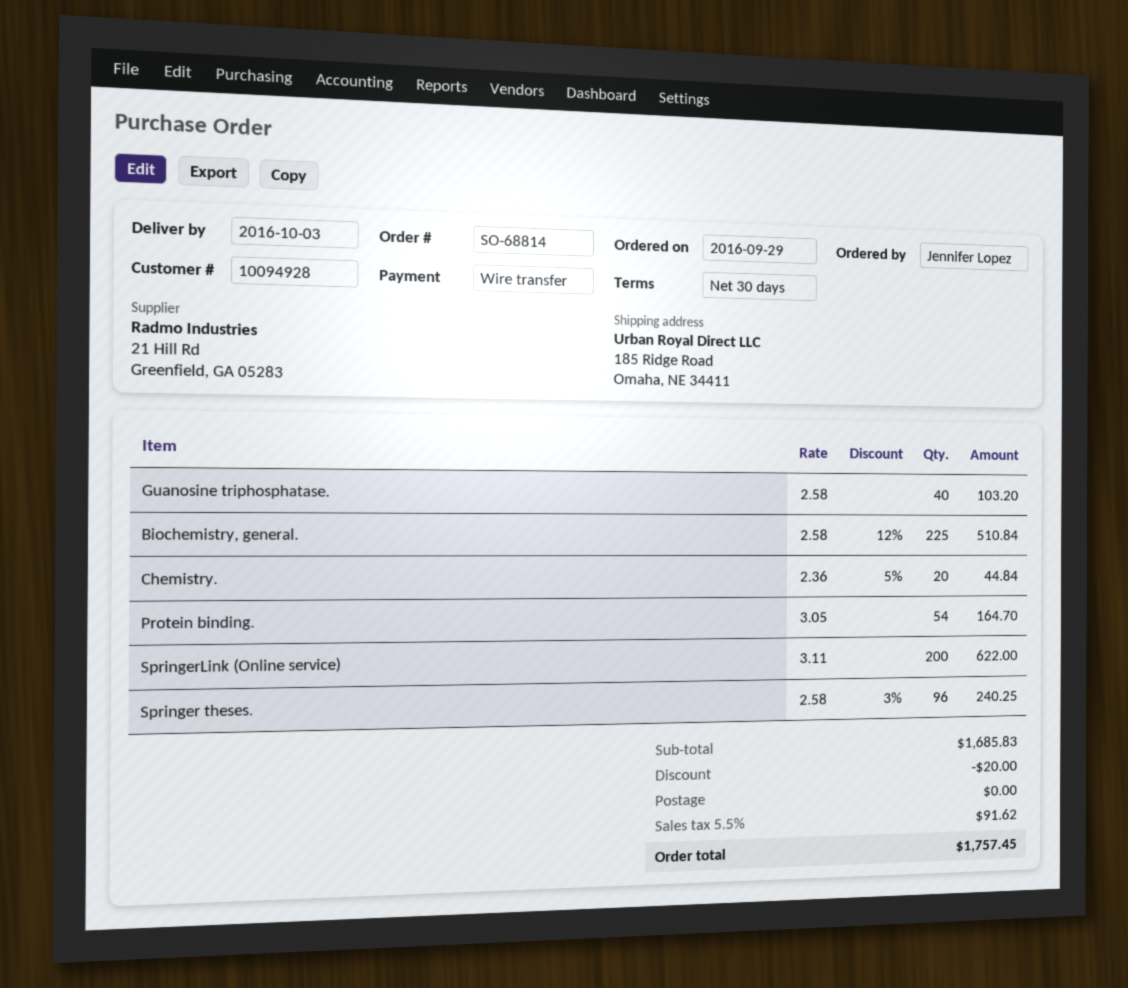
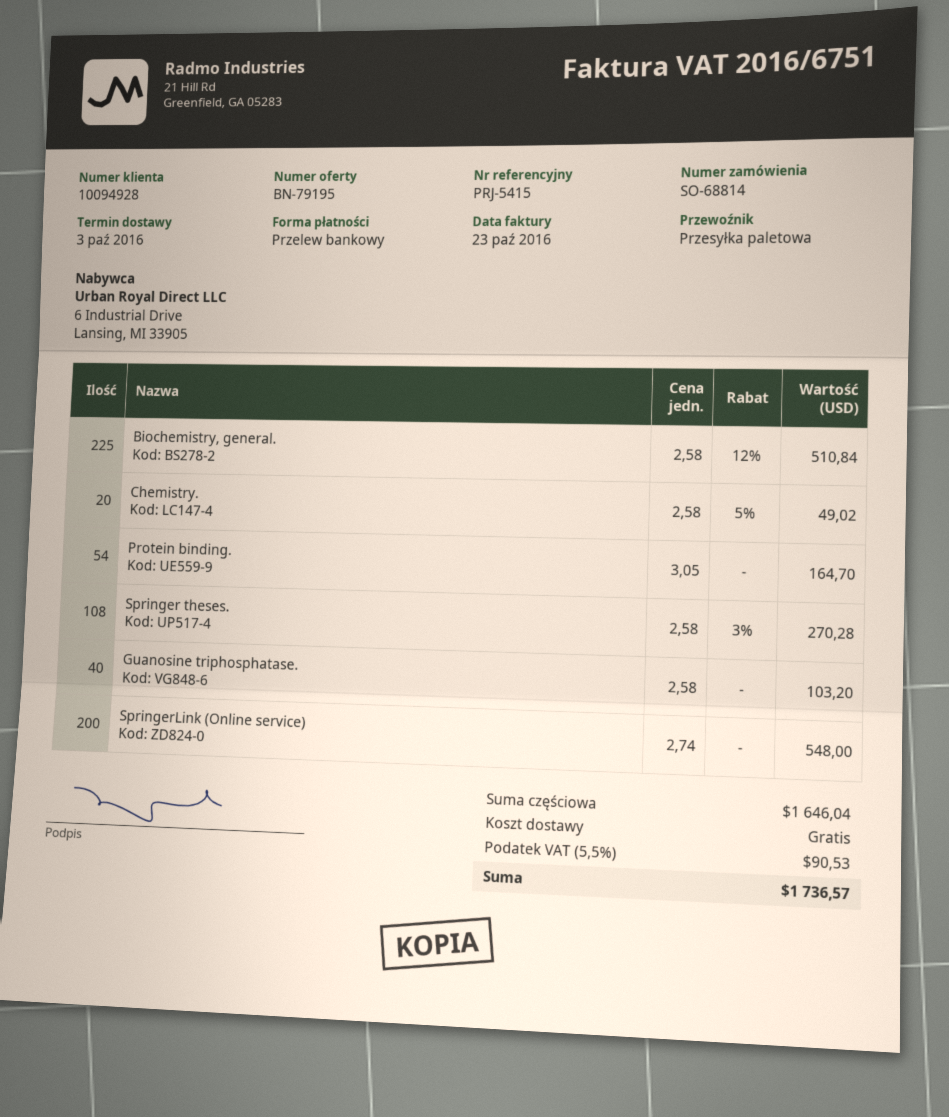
Chemistry.: 20 x 2.36 - 5% = 44.84 -> 20 x 2.58 - 5% = 49.02
SpringerLink (Online service): 200 x 3.11 = 622.00 -> 200 x 2.74 = 548.00
Springer theses.: 96 x 2.58 - 3% = 240.25 -> 108 x 2.58 - 3% = 270.28
subtotal: 1685.83 -> 1646.04
discount: 20.00 -> none
tax: 5.5% = 91.62 -> 5.5% = 90.53
total: 1757.45 -> 1736.57

